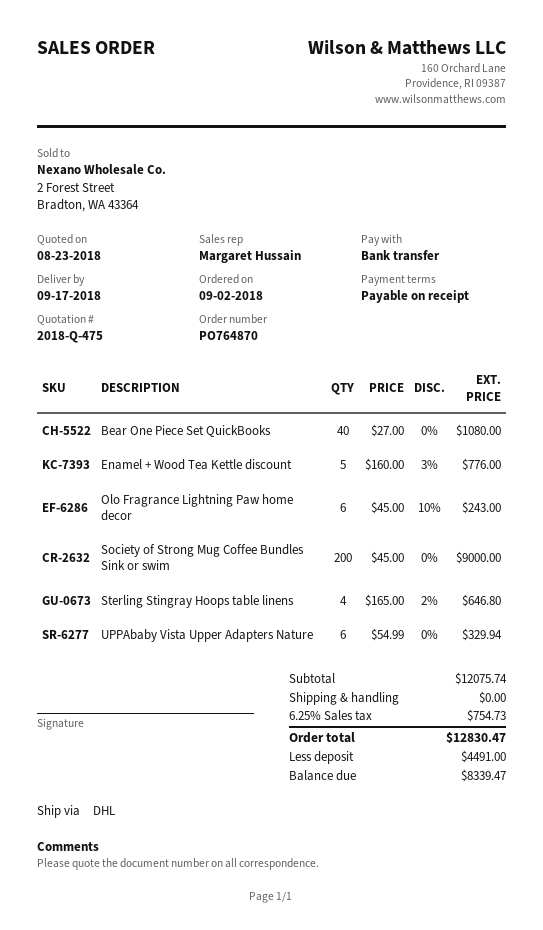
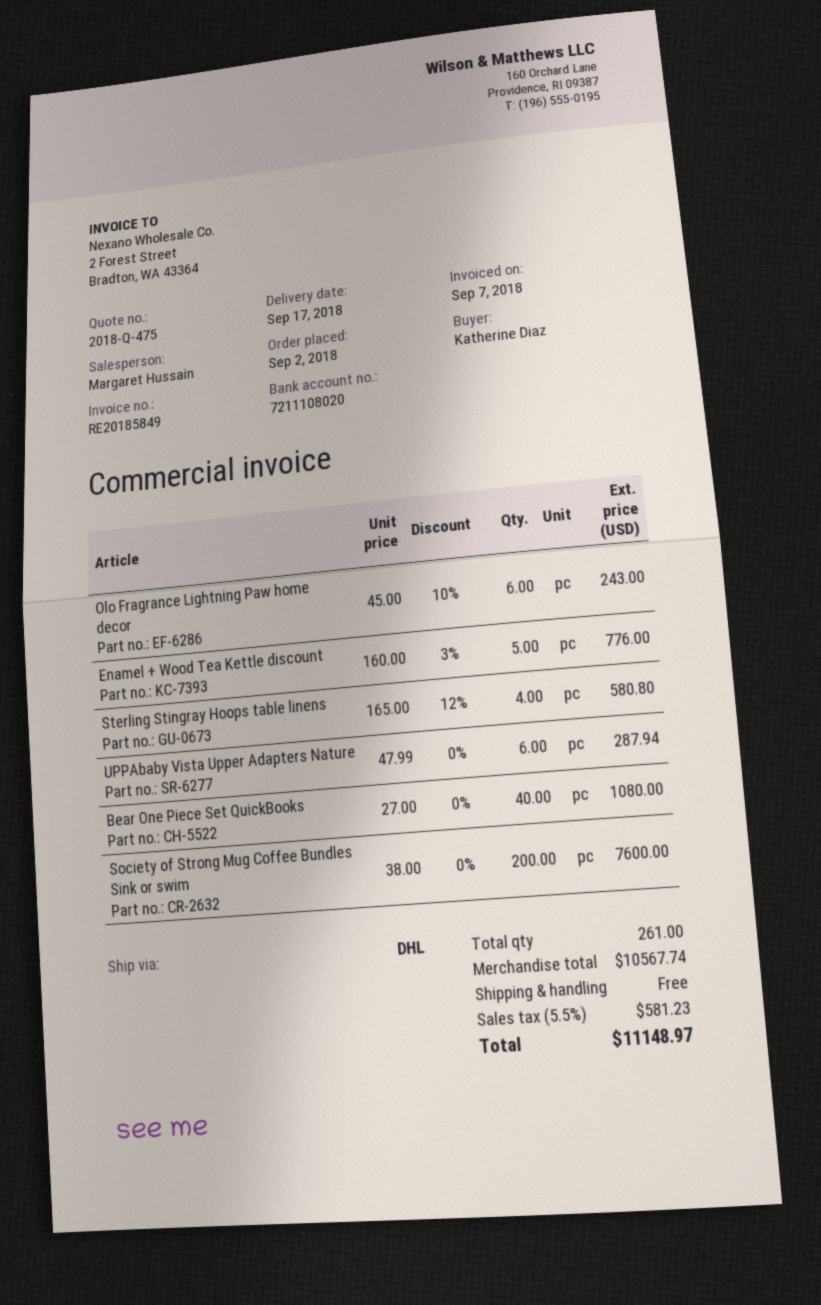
Society of Strong Mug Coffee Bundles Sink or swim: 200 x 45.00 = 9000.00 -> 200 x 38.00 = 7600.00
Sterling Stingray Hoops table linens: 4 x 165.00 - 2% = 646.80 -> 4 x 165.00 - 12% = 580.80
UPPAbaby Vista Upper Adapters Nature: 6 x 54.99 = 329.94 -> 6 x 47.99 = 287.94
subtotal: 12075.74 -> 10567.74
tax: 6.25% = 754.73 -> 5.5% = 581.23
total: 12830.47 -> 11148.97

